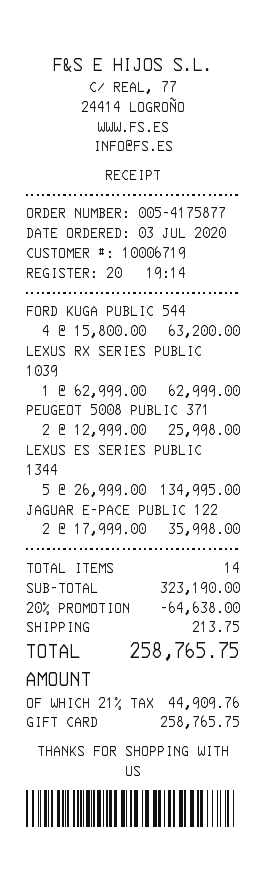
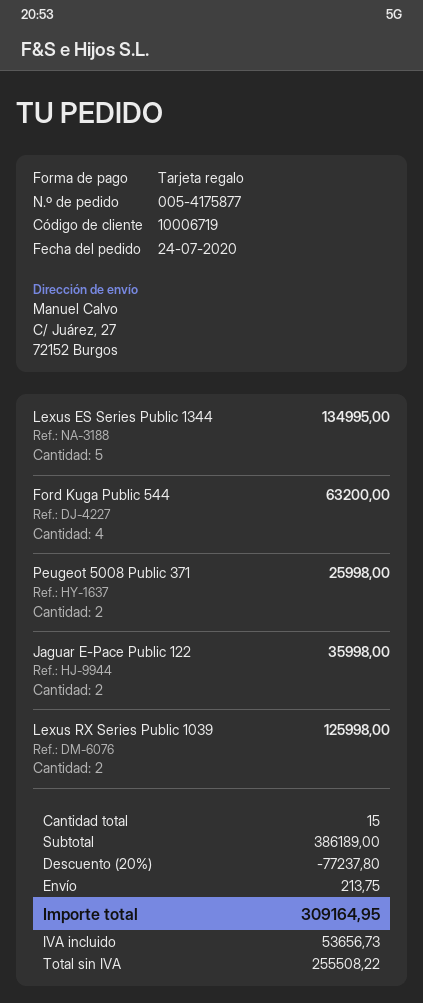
order date: 2020-07-03 -> 2020-07-24
LEXUS RX SERIES PUBLIC 1039: 1 for 62999.00 -> 2 for 125998.00
total quantity: 14 -> 15
subtotal: 323190.00 -> 386189.00
discount: 20% = 64638.00 -> 20% = 77237.80
tax: 44909.76 -> 53656.73
total: 258765.75 -> 309164.95

